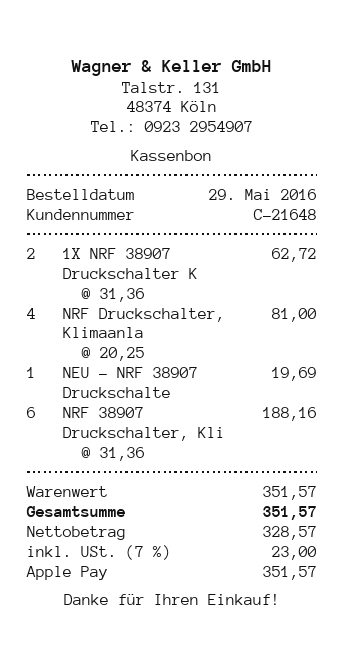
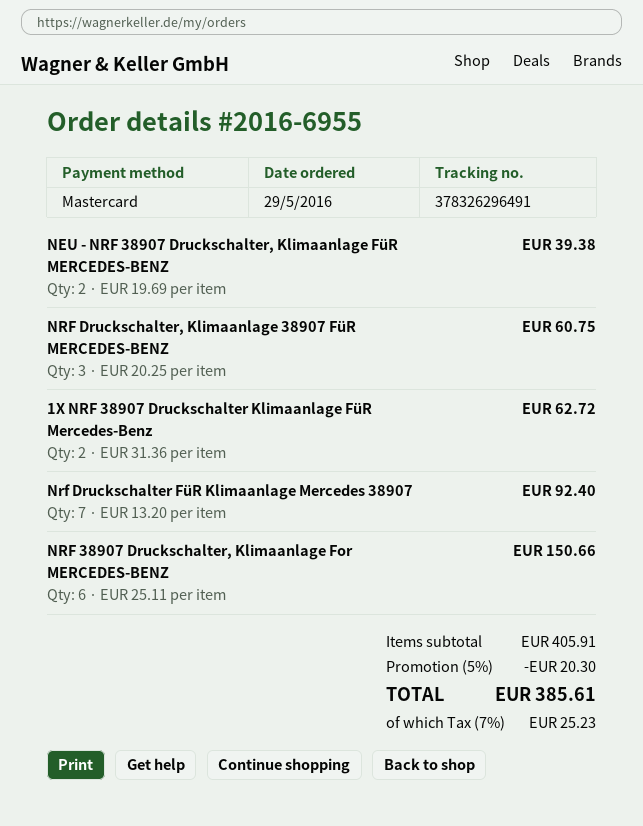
payment method: Apple Pay -> Mastercard
NRF Druckschalter, Klimaanla: 4 x 20.25 = 81.00 -> 3 x 20.25 = 60.75
NEU - NRF 38907 Druckschalte: 1 x 19.69 = 19.69 -> 2 x 19.69 = 39.38
NRF 38907 Druckschalter, Kli: 6 x 31.36 = 188.16 -> 6 x 25.11 = 150.66
Nrf Druckschalter FüR Klimaanlage Mercedes 38907: none -> 7 x 13.20 = 92.40
subtotal: 351.57 -> 405.91
discount: none -> 5% = 20.30
tax: 7% = 23.00 -> 7% = 25.23
total: 351.57 -> 385.61

